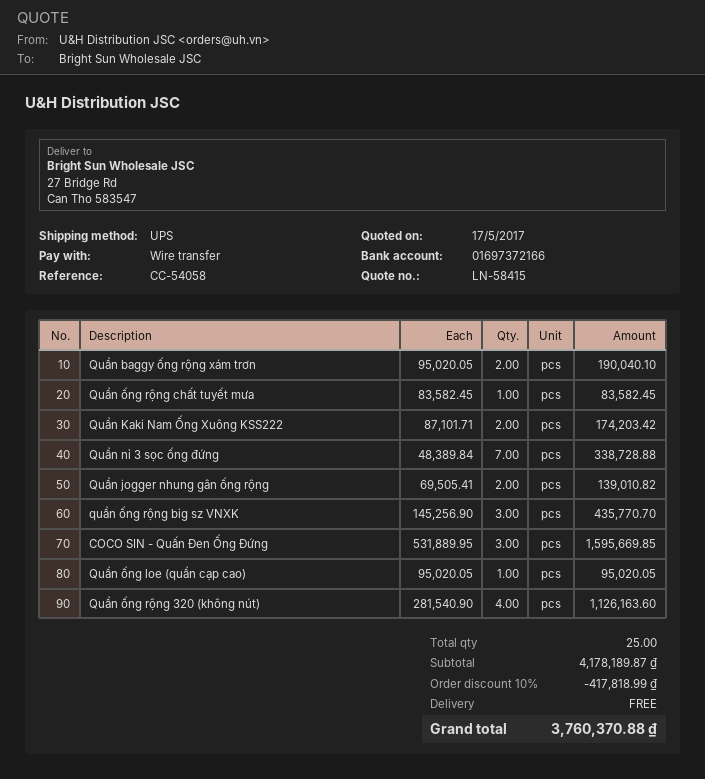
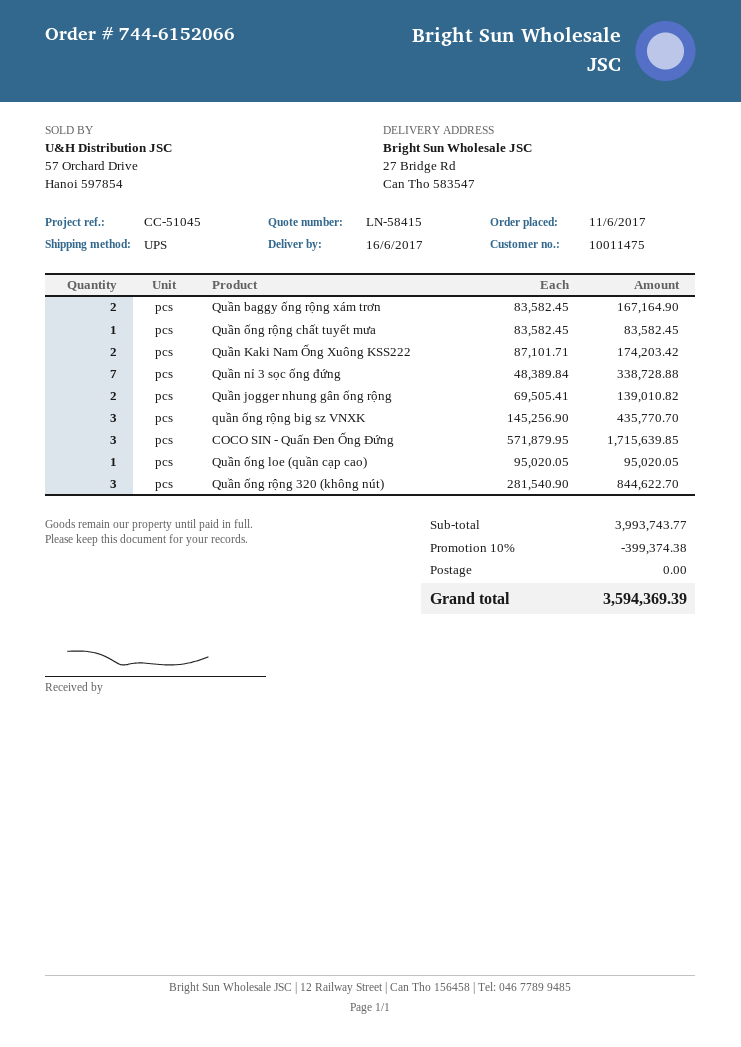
reference: CC-54058 -> CC-51045
Quần baggy ống rộng xám trơn: 2 x 95020.05 = 190040.10 -> 2 x 83582.45 = 167164.90
COCO SIN - Quấn Đen Ống Đứng: 3 x 531889.95 = 1595669.85 -> 3 x 571879.95 = 1715639.85
Quần ống rộng 320 (không nút): 4 x 281540.90 = 1126163.60 -> 3 x 281540.90 = 844622.70
subtotal: 4178189.87 -> 3993743.77
discount: 10% = 417818.99 -> 10% = 399374.38
total: 3760370.88 -> 3594369.39

